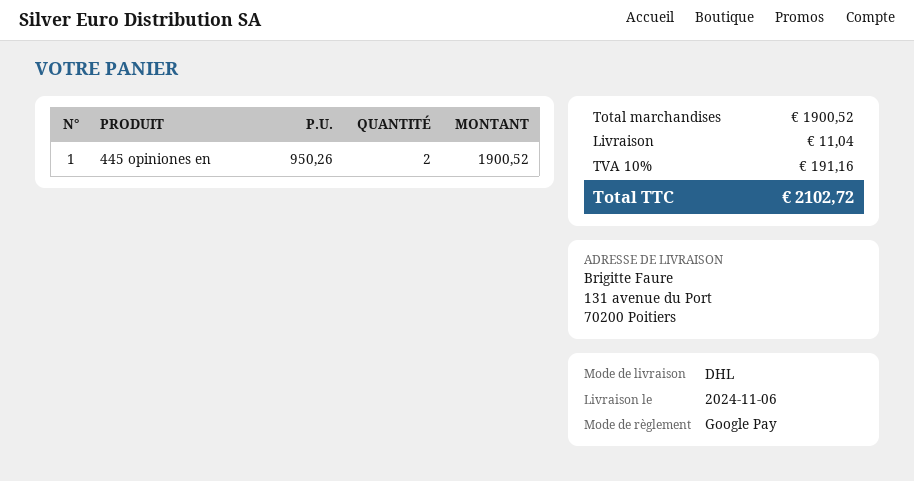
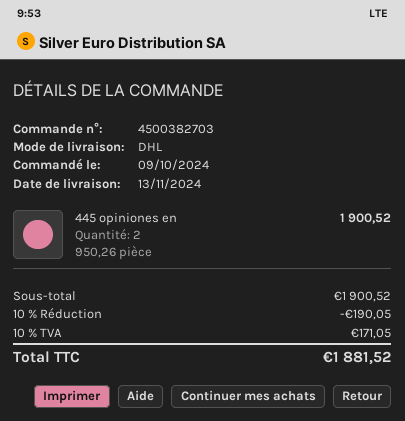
delivery date: 2024-11-06 -> 2024-11-13
discount: none -> 10% = 190.05
shipping: 11.04 -> none
tax: 10% = 191.16 -> 10% = 171.05
total: 2102.72 -> 1881.52

